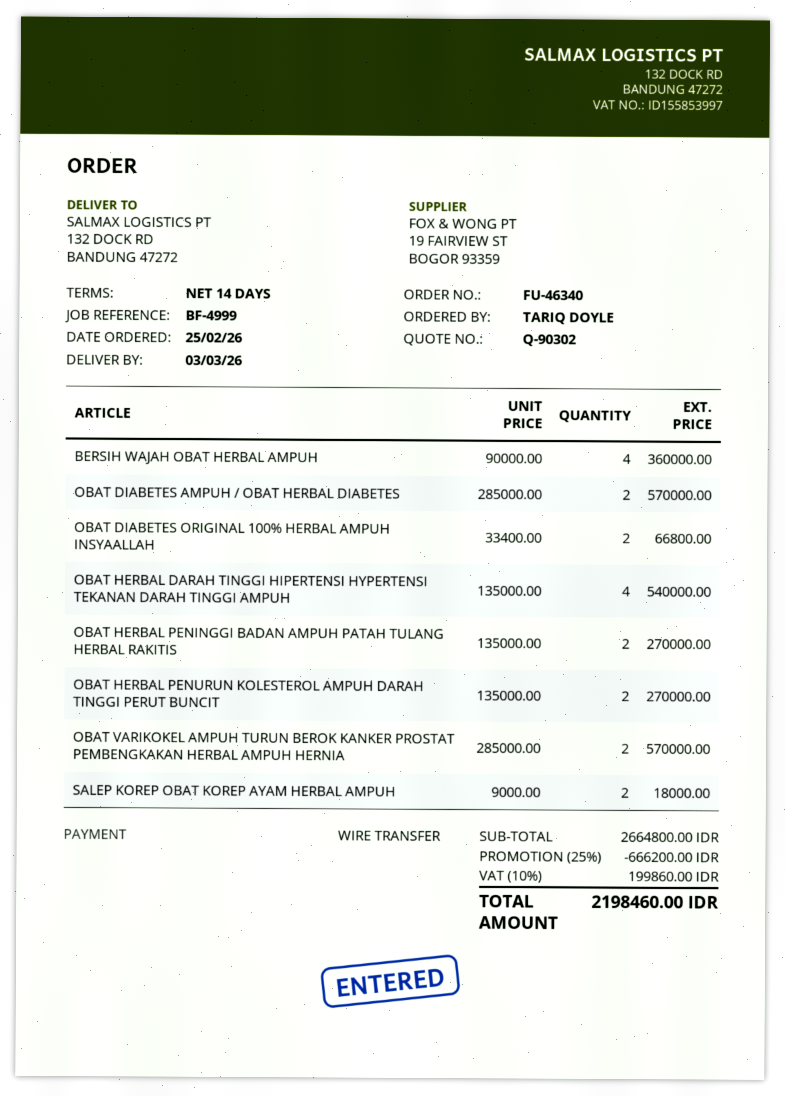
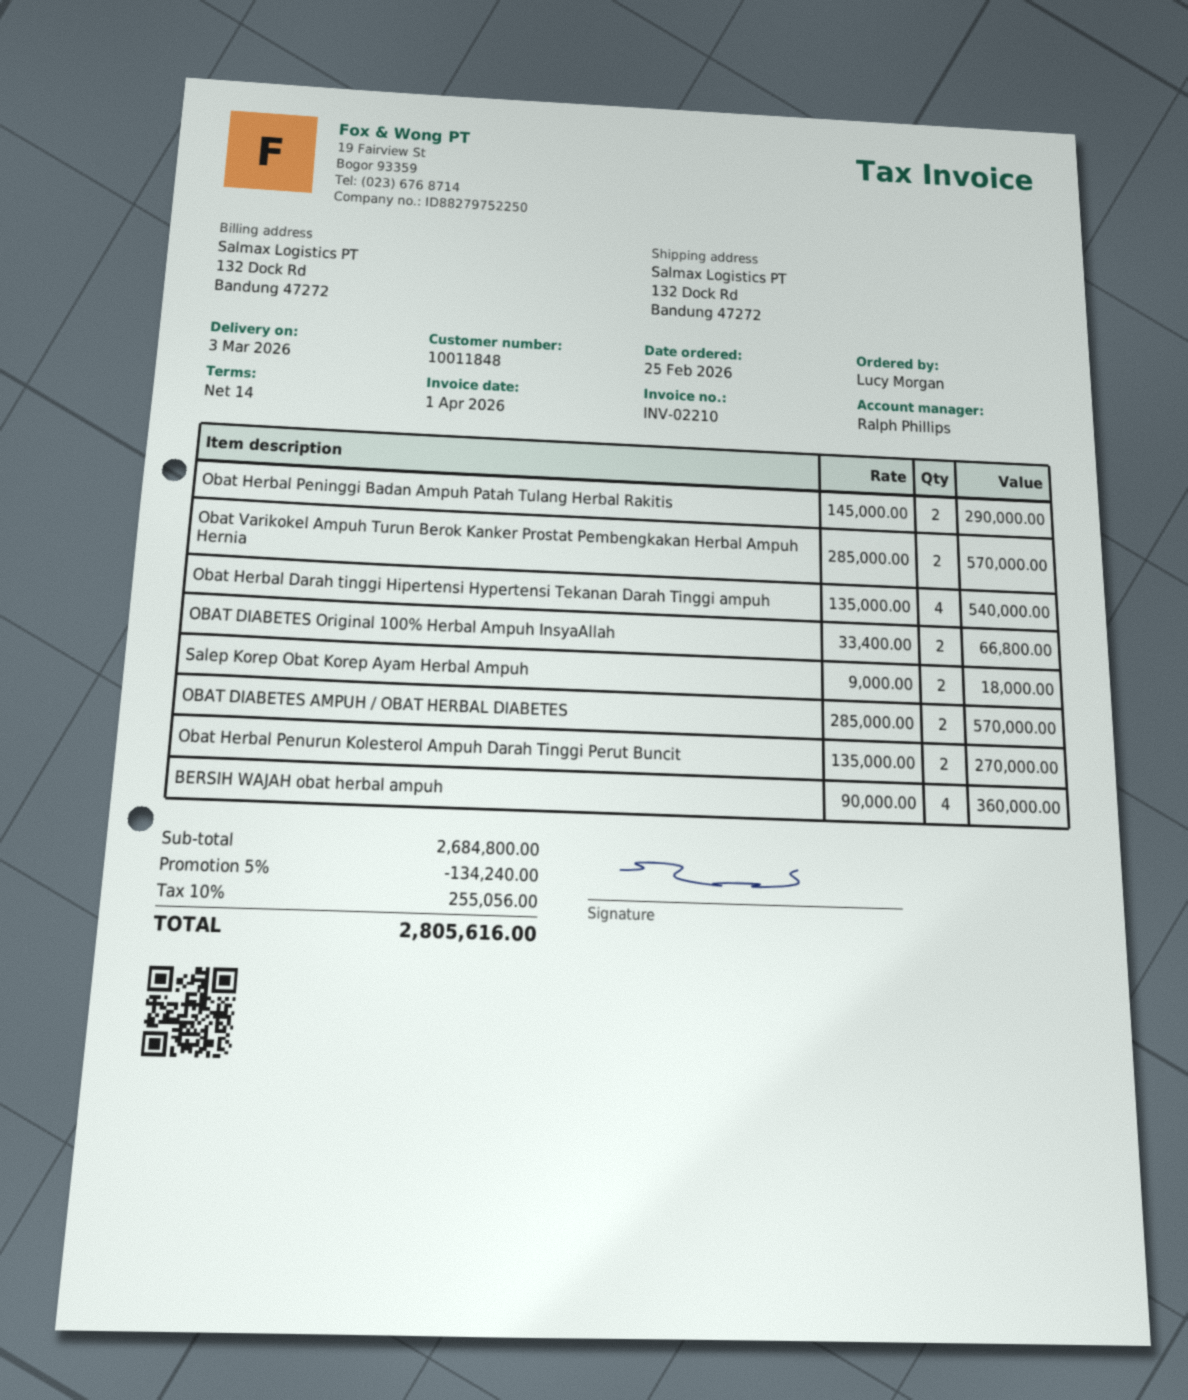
ordered by: TARIQ DOYLE -> Lucy Morgan
OBAT HERBAL PENINGGI BADAN AMPUH PATAH TULANG HERBAL RAKITIS: 2 x 135000.00 = 270000.00 -> 2 x 145000.00 = 290000.00
subtotal: 2664800.00 -> 2684800.00
discount: 25% = 666200.00 -> 5% = 134240.00
tax: 10% = 199860.00 -> 10% = 255056.00
total: 2198460.00 -> 2805616.00

